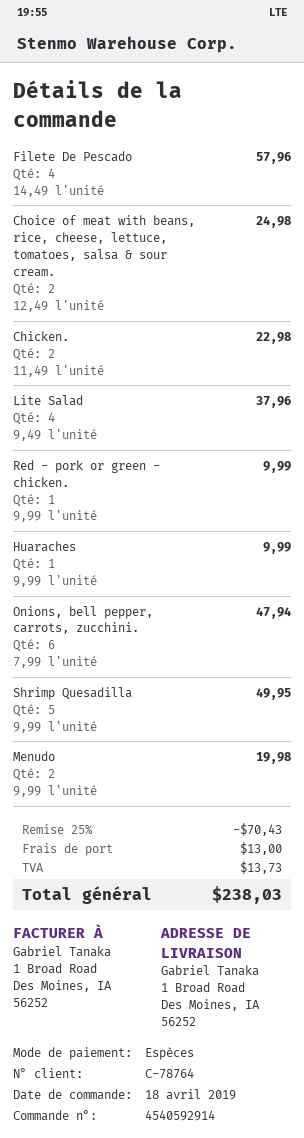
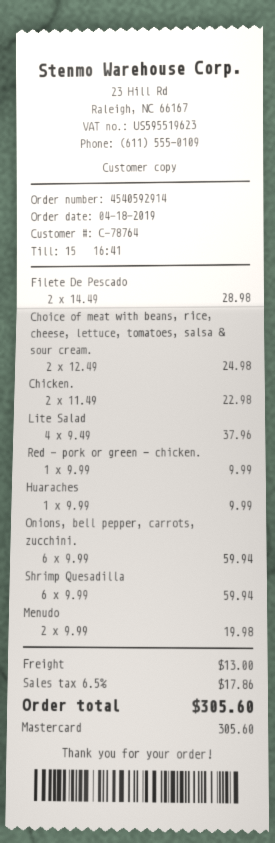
payment method: cash -> Mastercard
Filete De Pescado: 4 x 14.49 = 57.96 -> 2 x 14.49 = 28.98
Onions, bell pepper, carrots, zucchini.: 6 x 7.99 = 47.94 -> 6 x 9.99 = 59.94
Shrimp Quesadilla: 5 x 9.99 = 49.95 -> 6 x 9.99 = 59.94
discount: 25% = 70.43 -> none
tax: 13.73 -> 17.86
total: 238.03 -> 305.60

